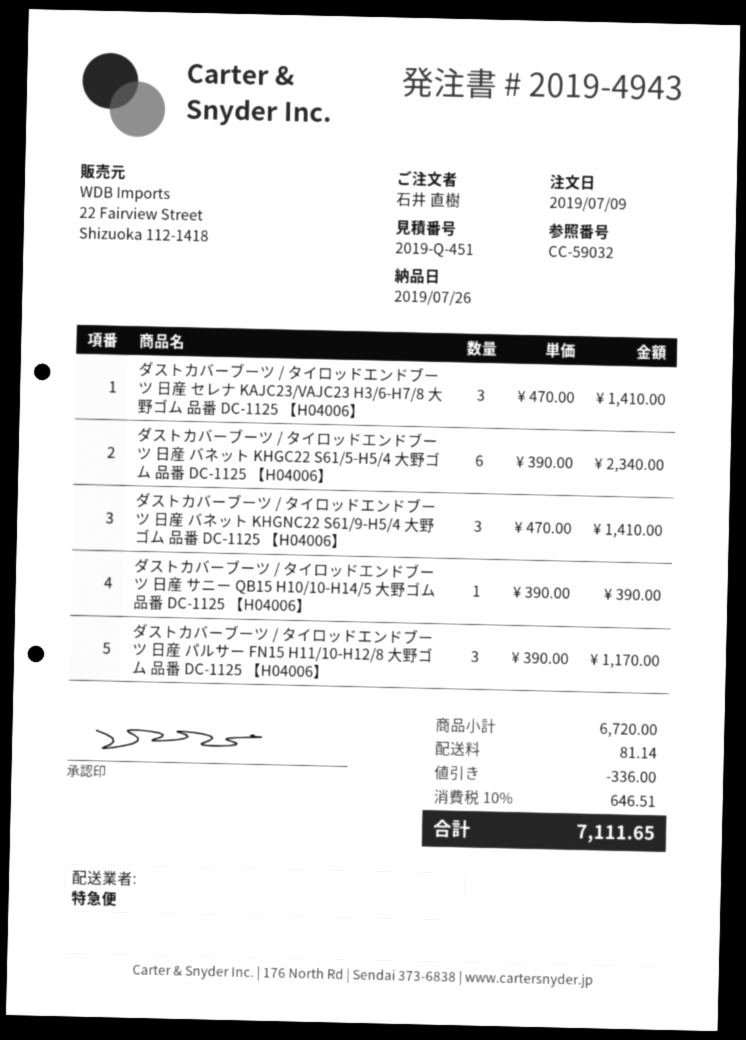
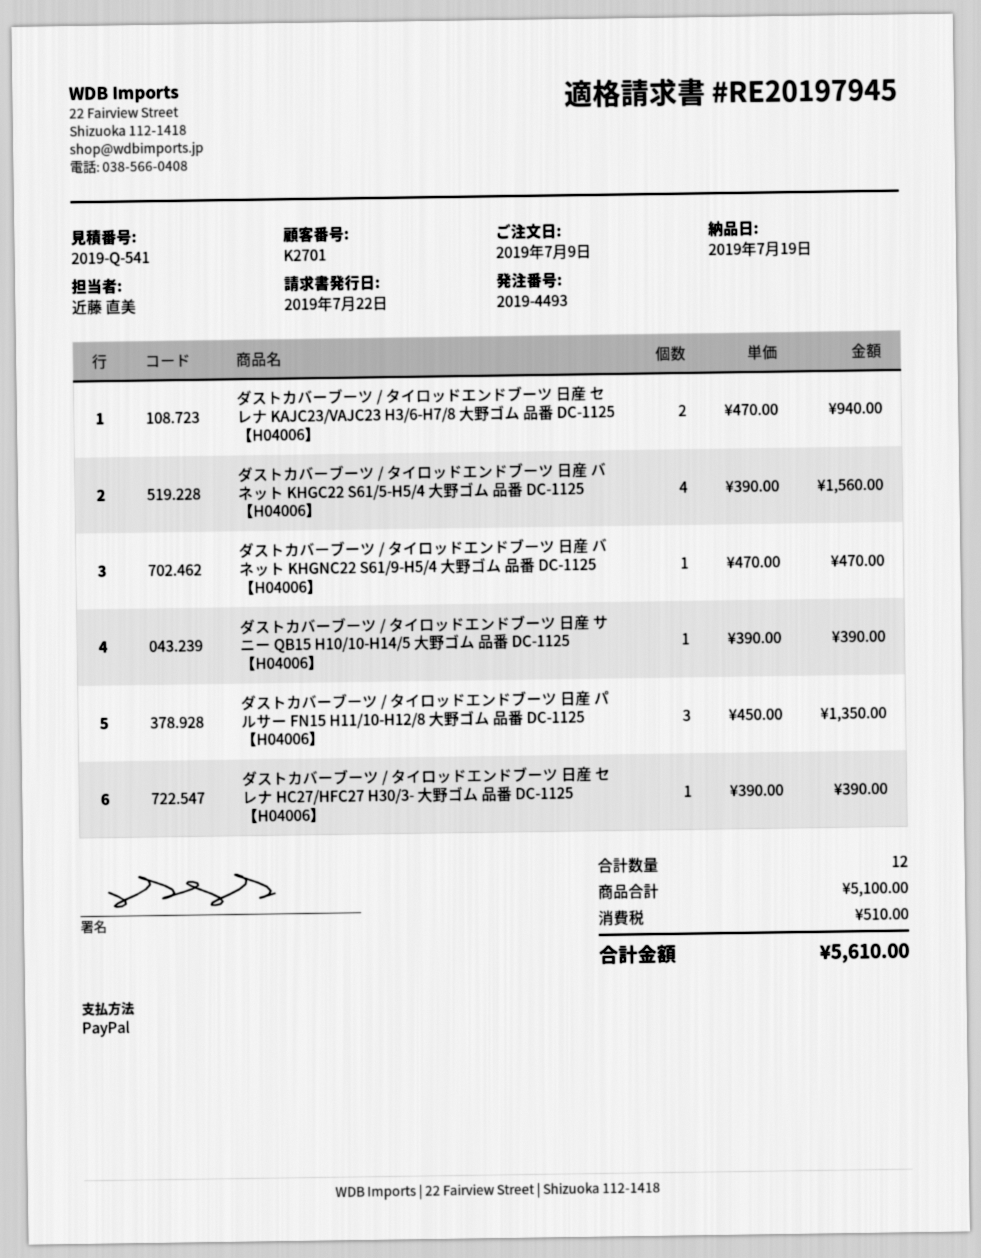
quote number: 2019-Q-451 -> 2019-Q-541
order number: 2019-4943 -> 2019-4493
delivery date: 2019-07-26 -> 2019-07-19
ダストカバーブーツ / タイロッドエンドブーツ 日産 セレナ KAJC23/VAJC23 H3/6-H7/8 大野ゴム 品番 DC-1125 【H04006】: 3 x 470.00 = 1410.00 -> 2 x 470.00 = 940.00
ダストカバーブーツ / タイロッドエンドブーツ 日産 バネット KHGC22 S61/5-H5/4 大野ゴム 品番 DC-1125 【H04006】: 6 x 390.00 = 2340.00 -> 4 x 390.00 = 1560.00
ダストカバーブーツ / タイロッドエンドブーツ 日産 バネット KHGNC22 S61/9-H5/4 大野ゴム 品番 DC-1125 【H04006】: 3 x 470.00 = 1410.00 -> 1 x 470.00 = 470.00
ダストカバーブーツ / タイロッドエンドブーツ 日産 パルサー FN15 H11/10-H12/8 大野ゴム 品番 DC-1125 【H04006】: 3 x 390.00 = 1170.00 -> 3 x 450.00 = 1350.00
ダストカバーブーツ / タイロッドエンドブーツ 日産 セレナ HC27/HFC27 H30/3- 大野ゴム 品番 DC-1125 【H04006】: none -> 1 x 390.00 = 390.00
subtotal: 6720.00 -> 5100.00
discount: 336.00 -> none
shipping: 81.14 -> none
tax: 646.51 -> 510.00
total: 7111.65 -> 5610.00

